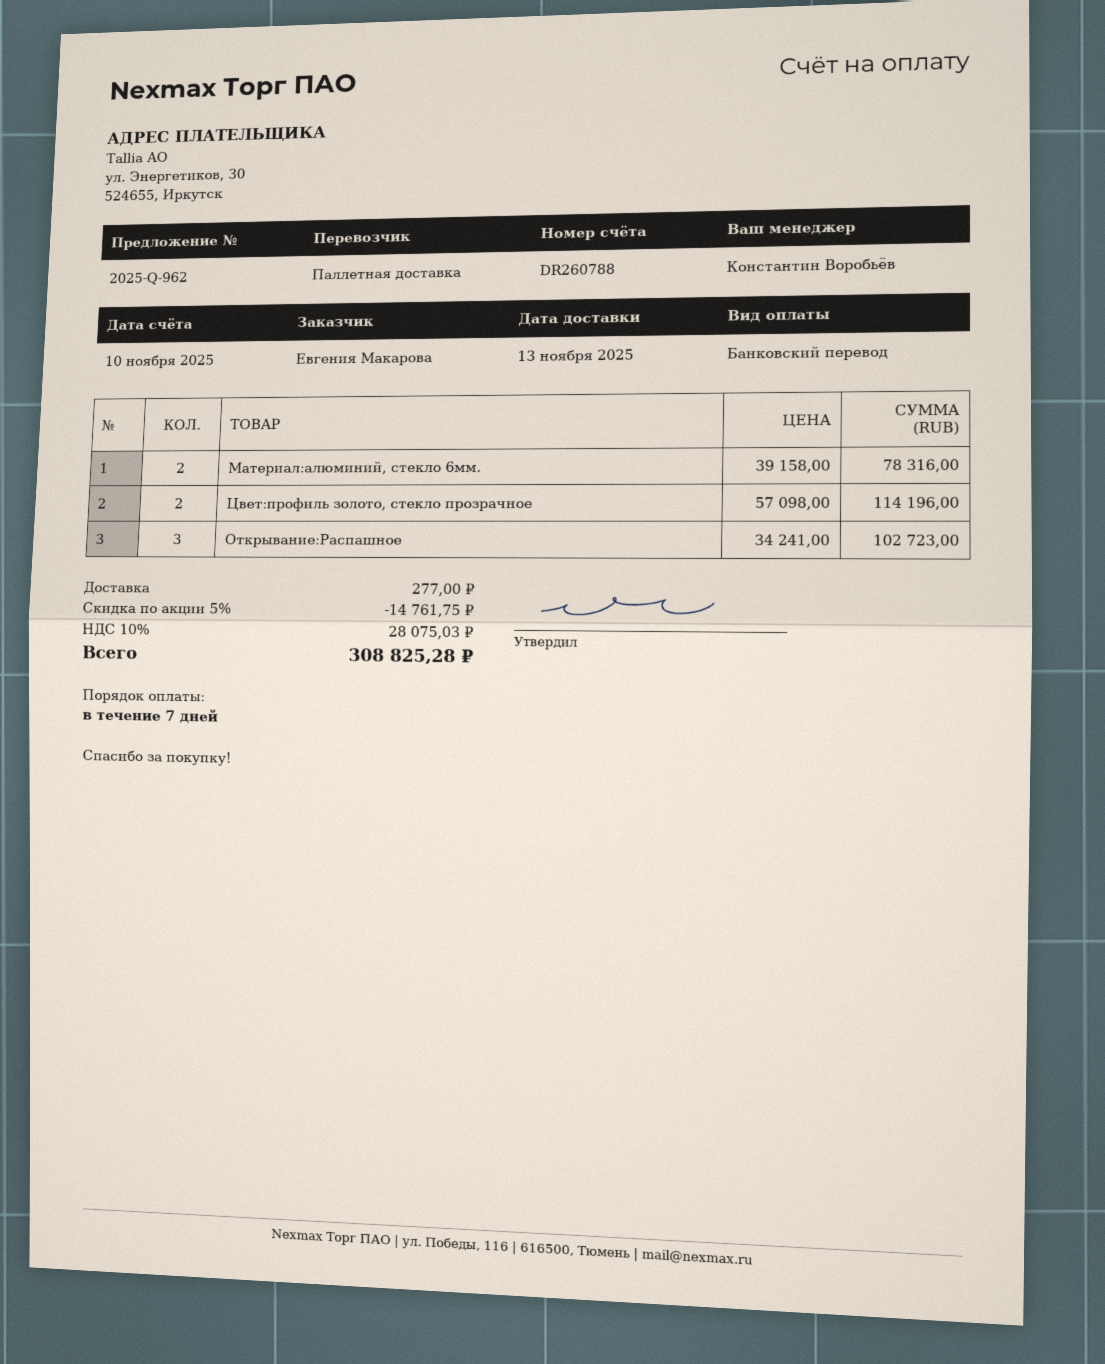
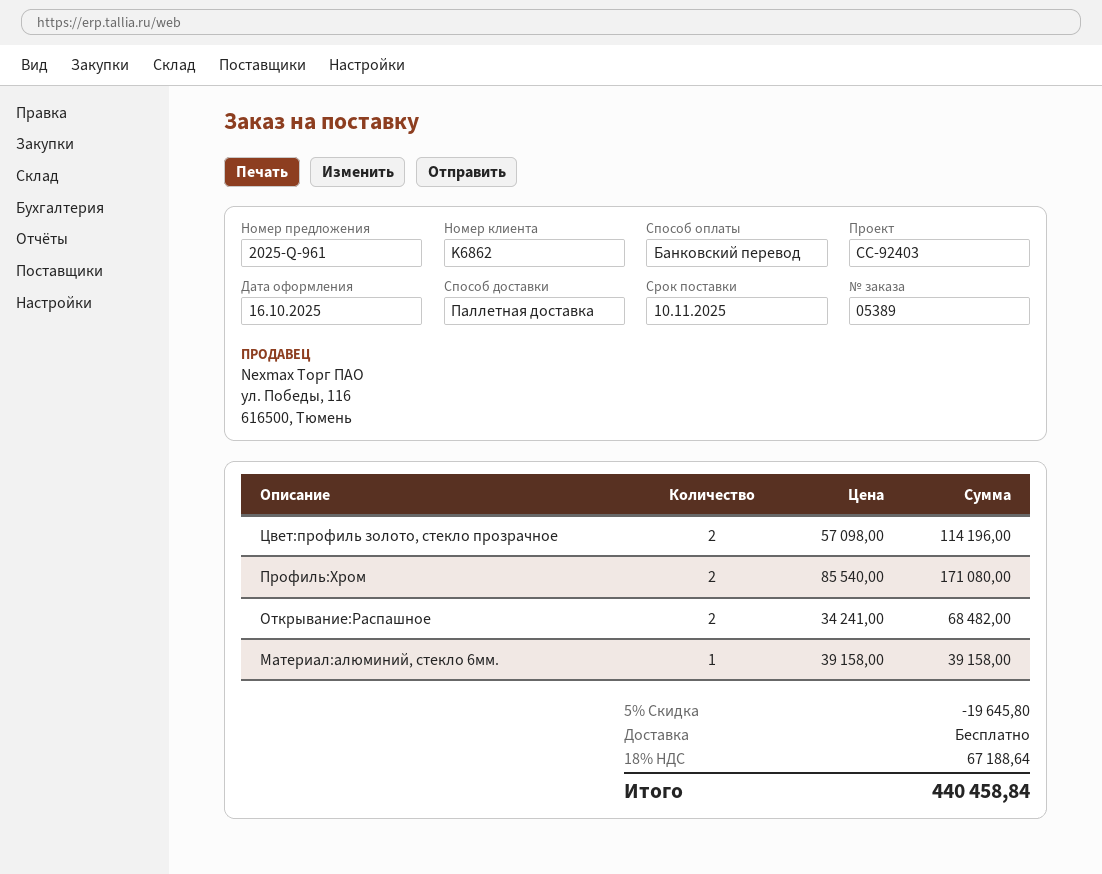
quote number: 2025-Q-962 -> 2025-Q-961
delivery date: 2025-11-13 -> 2025-11-10
Материал:алюминий, стекло 6мм.: 2 x 39158.00 = 78316.00 -> 1 x 39158.00 = 39158.00
Открывание:Распашное: 3 x 34241.00 = 102723.00 -> 2 x 34241.00 = 68482.00
Профиль:Хром: none -> 2 x 85540.00 = 171080.00
discount: 5% = 14761.75 -> 5% = 19645.80
shipping: 277.00 -> 0.00
tax: 10% = 28075.03 -> 18% = 67188.64
total: 308825.28 -> 440458.84

